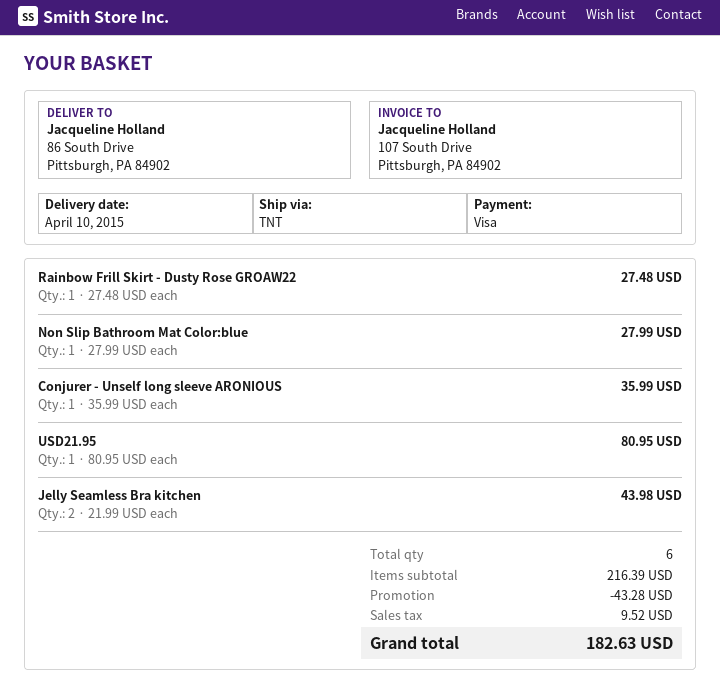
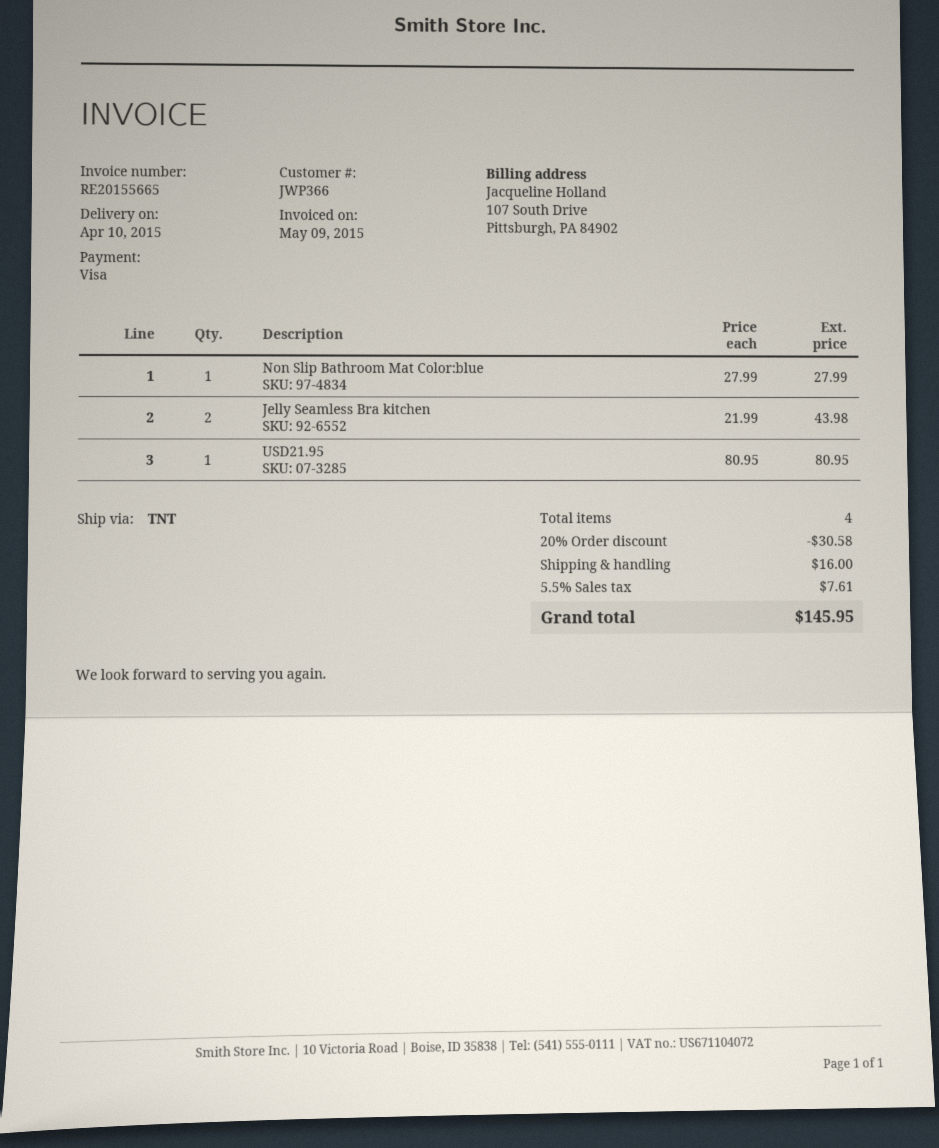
Rainbow Frill Skirt - Dusty Rose GROAW22: 1 x 27.48 = 27.48 -> none
Conjurer - Unself long sleeve ARONIOUS: 1 x 35.99 = 35.99 -> none
total quantity: 6 -> 4
discount: 43.28 -> 30.58
shipping: none -> 16.00
tax: 9.52 -> 7.61
total: 182.63 -> 145.95

